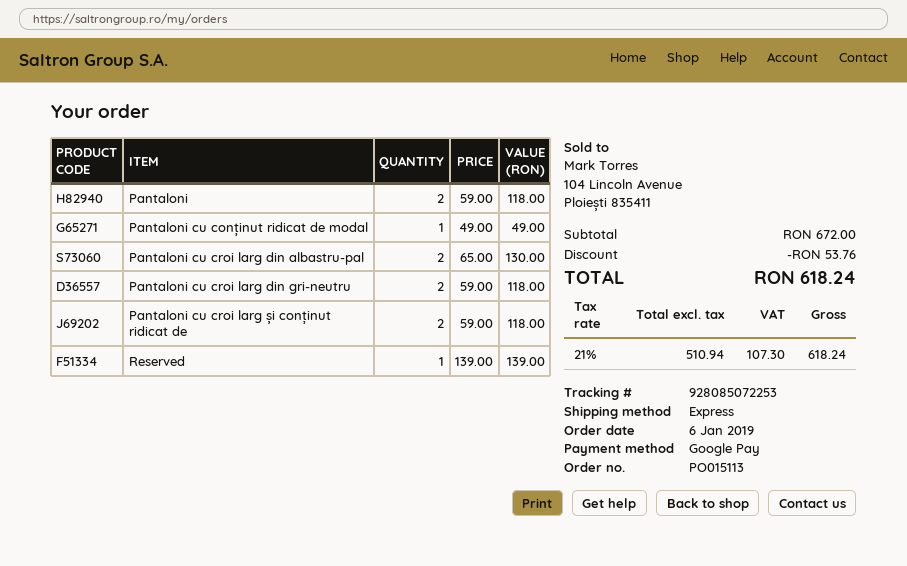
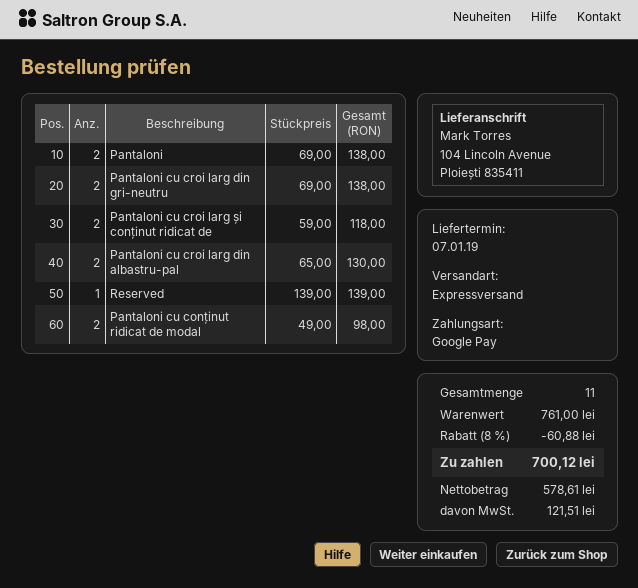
Pantaloni: 2 x 59.00 = 118.00 -> 2 x 69.00 = 138.00
Pantaloni cu conținut ridicat de modal: 1 x 49.00 = 49.00 -> 2 x 49.00 = 98.00
Pantaloni cu croi larg din gri-neutru: 2 x 59.00 = 118.00 -> 2 x 69.00 = 138.00
subtotal: 672.00 -> 761.00
discount: 53.76 -> 60.88
net: 510.94 -> 578.61
tax: 107.30 -> 121.51
total: 618.24 -> 700.12

